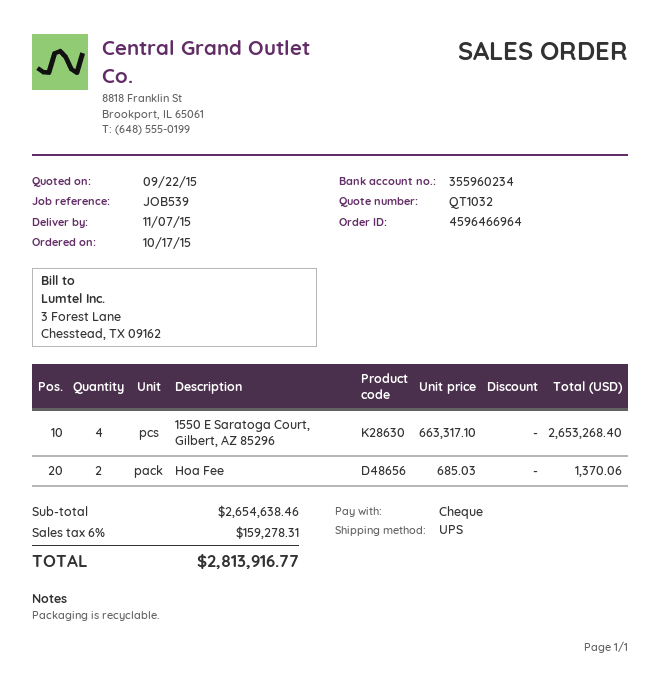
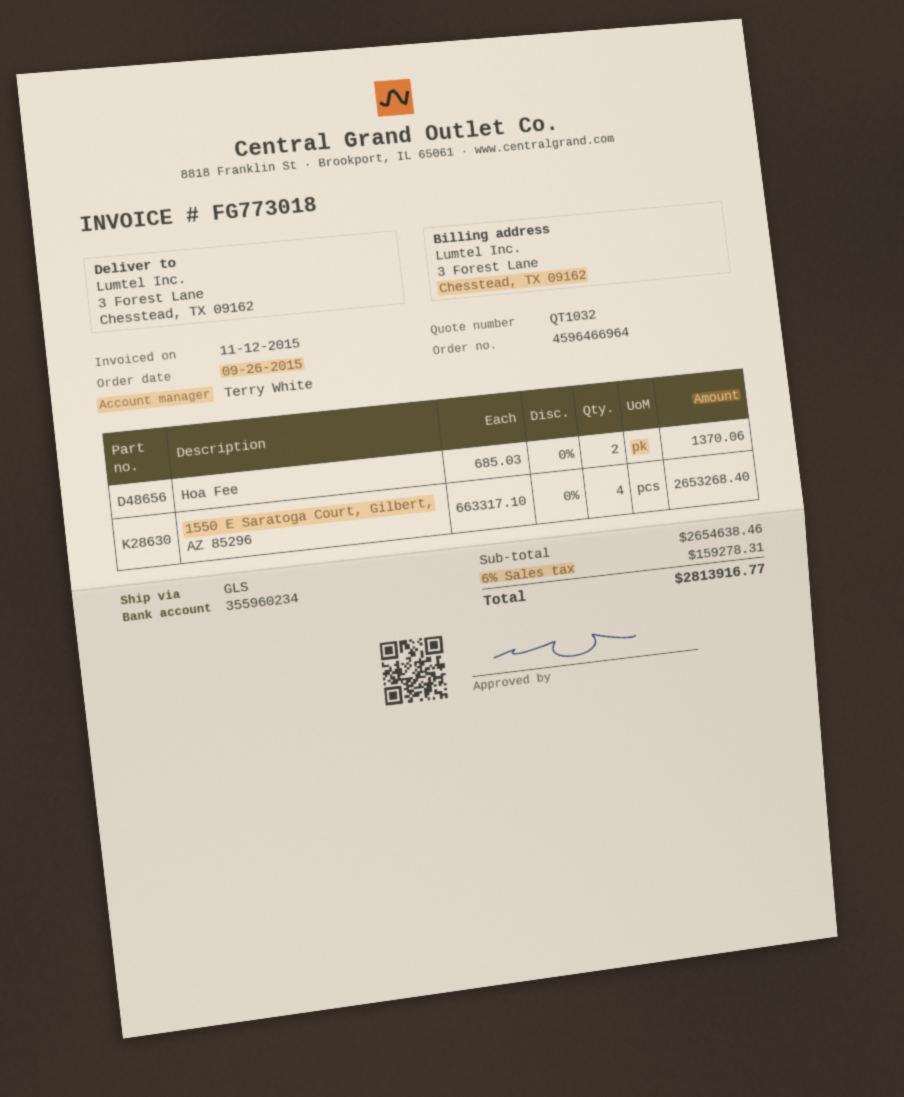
order date: 2015-10-17 -> 2015-09-26
shipping method: UPS -> GLS

